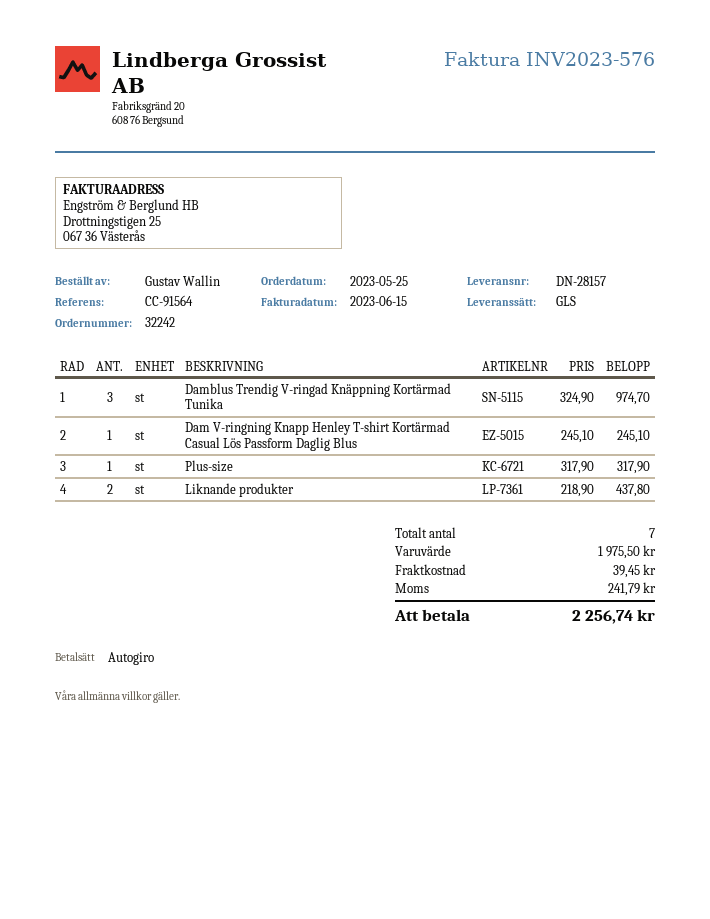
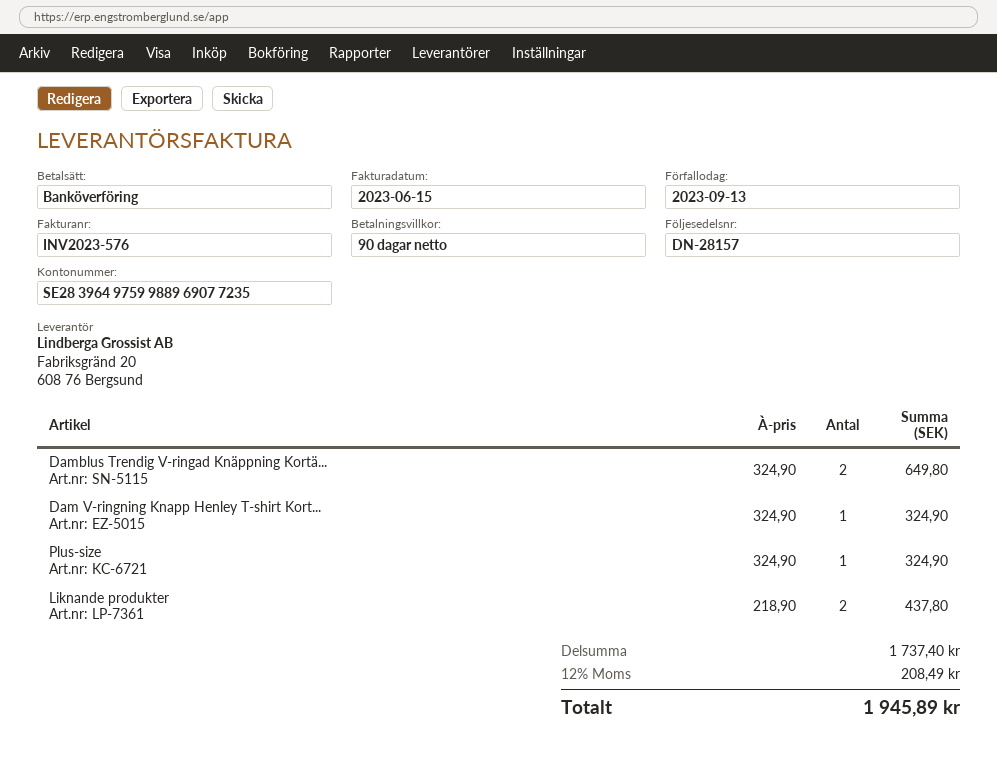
payment method: direct debit -> bank transfer
Damblus Trendig V-ringad Knäppning Kortärmad Tunika: 3 x 324.90 = 974.70 -> 2 x 324.90 = 649.80
Dam V-ringning Knapp Henley T-shirt Kortärmad Casual Lös Passform Daglig Blus: 1 x 245.10 = 245.10 -> 1 x 324.90 = 324.90
Plus-size: 1 x 317.90 = 317.90 -> 1 x 324.90 = 324.90
subtotal: 1975.50 -> 1737.40
shipping: 39.45 -> none
tax: 241.79 -> 208.49
total: 2256.74 -> 1945.89

